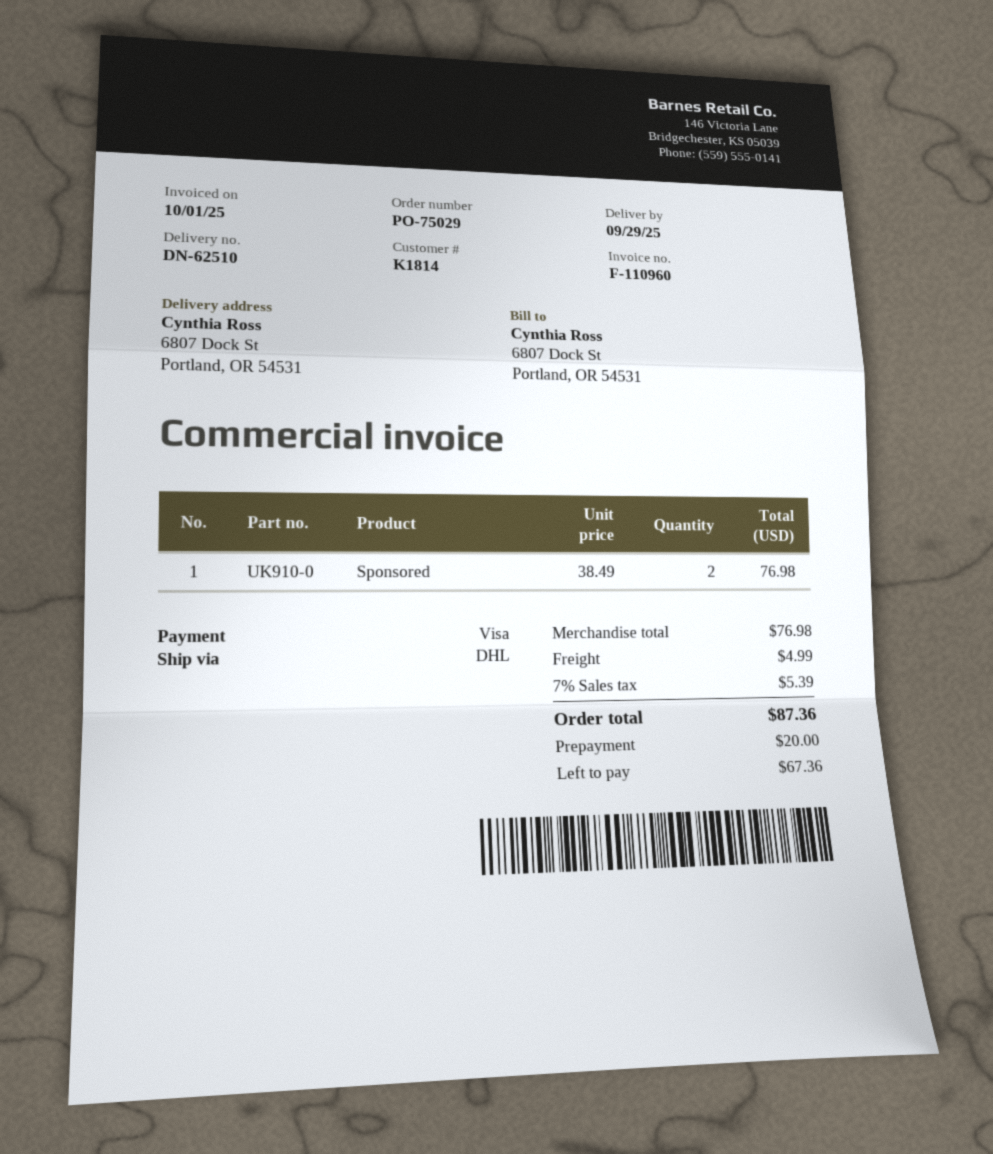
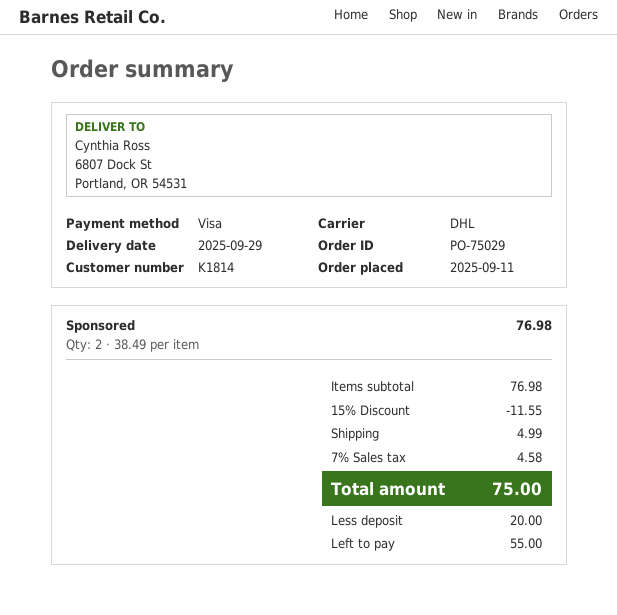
discount: none -> 15% = 11.55
tax: 7% = 5.39 -> 7% = 4.58
total: 87.36 -> 75.00
balance: 67.36 -> 55.00

